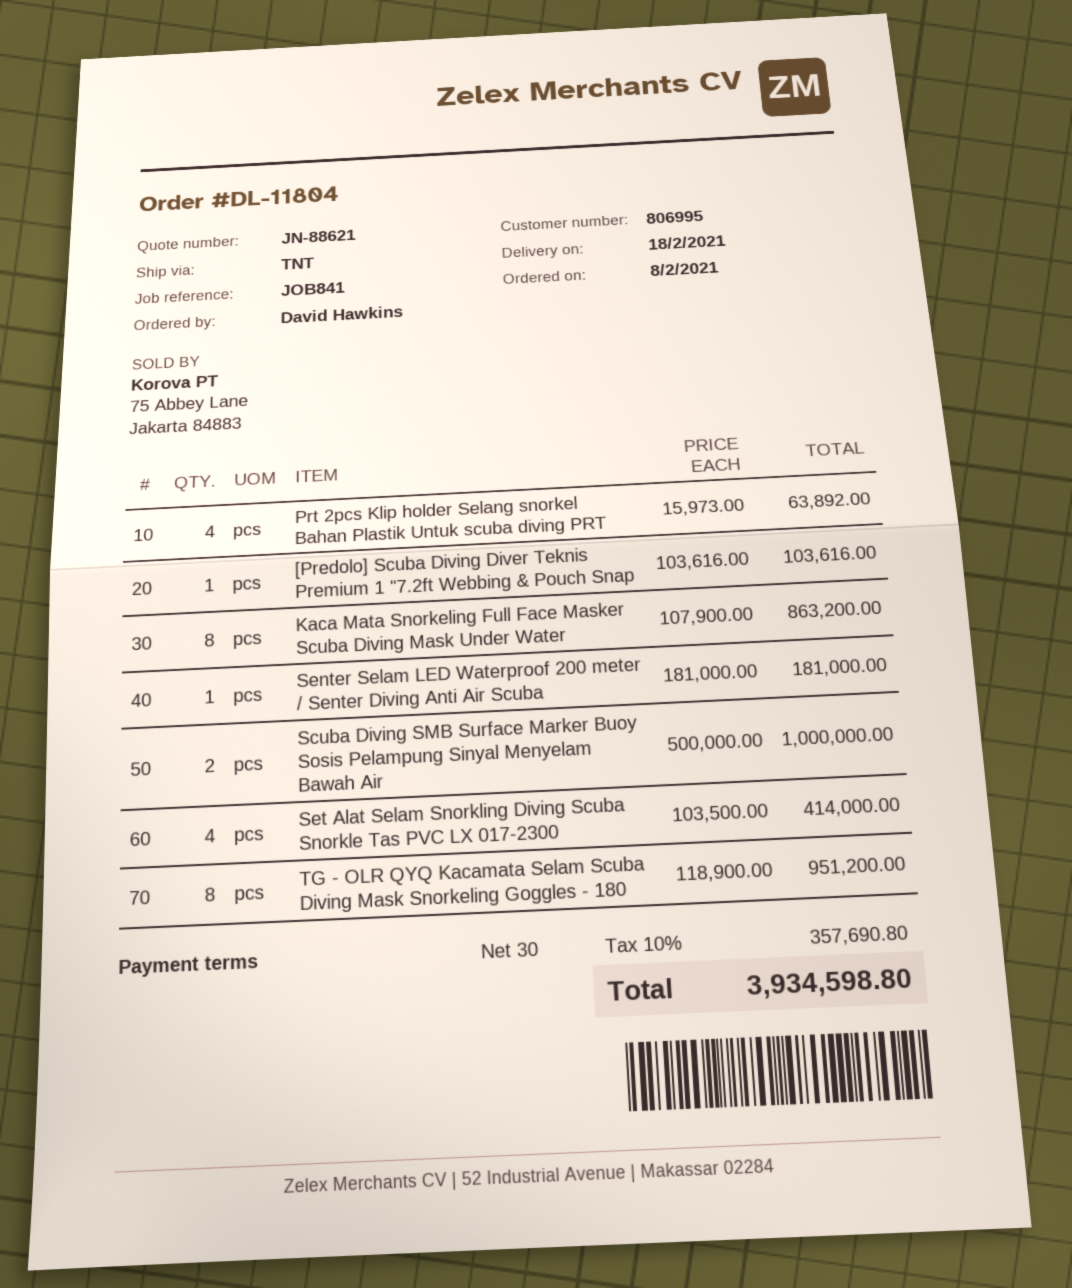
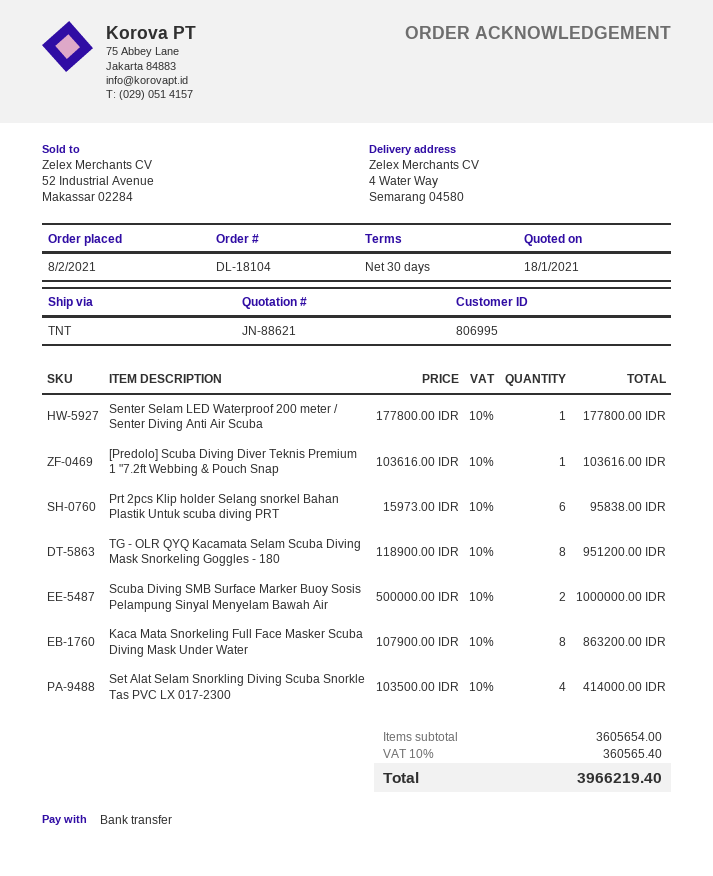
order number: DL-11804 -> DL-18104
Prt 2pcs Klip holder Selang snorkel Bahan Plastik Untuk scuba diving PRT: 4 x 15973.00 = 63892.00 -> 6 x 15973.00 = 95838.00
Senter Selam LED Waterproof 200 meter / Senter Diving Anti Air Scuba: 1 x 181000.00 = 181000.00 -> 1 x 177800.00 = 177800.00
tax: 10% = 357690.80 -> 10% = 360565.40
total: 3934598.80 -> 3966219.40

